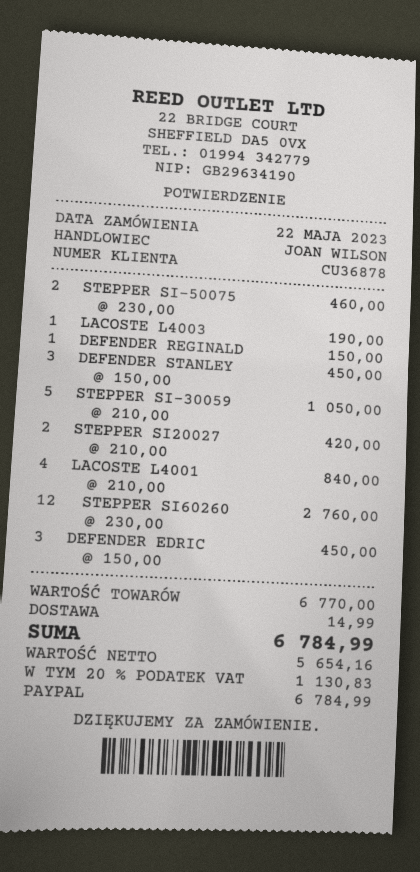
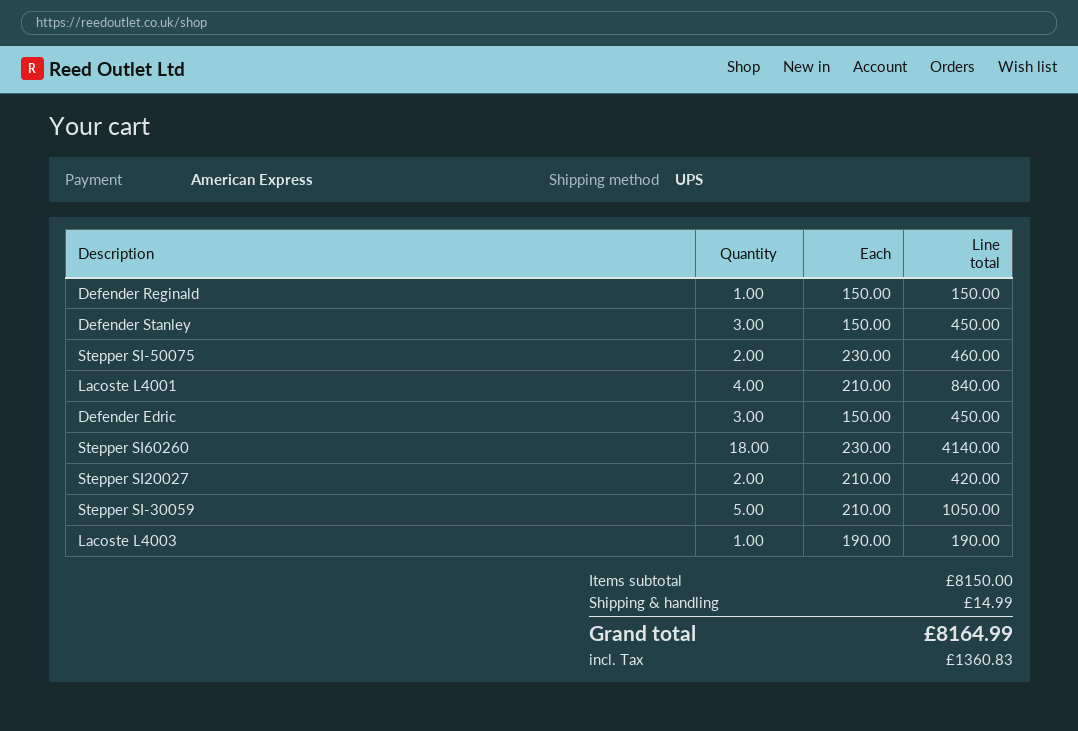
payment method: PayPal -> American Express
STEPPER SI60260: 12 x 230.00 = 2760.00 -> 18 x 230.00 = 4140.00
subtotal: 6770.00 -> 8150.00
tax: 1130.83 -> 1360.83
total: 6784.99 -> 8164.99

